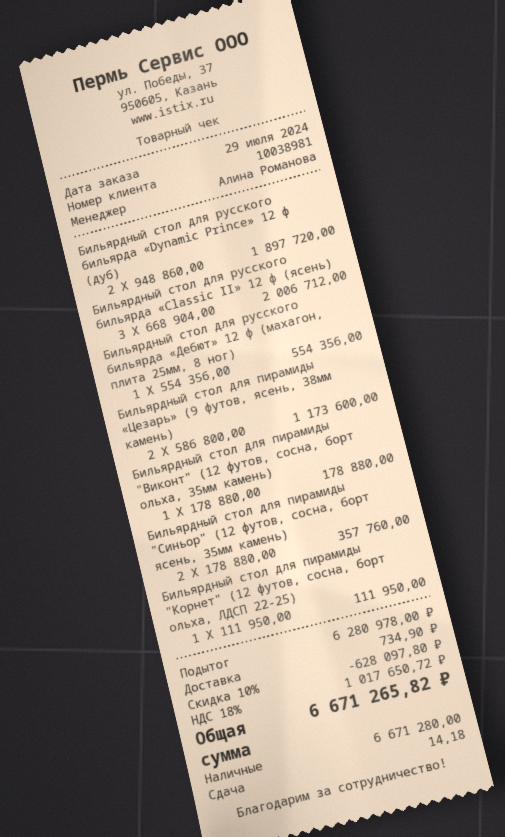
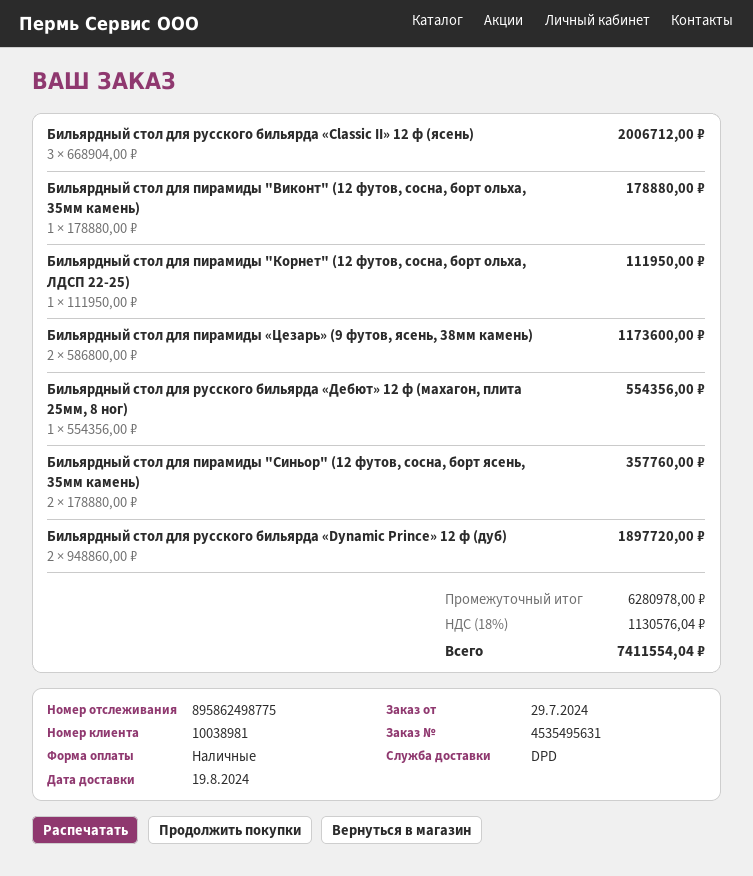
discount: 10% = 628097.80 -> none
shipping: 734.90 -> none
tax: 18% = 1017650.72 -> 18% = 1130576.04
total: 6671265.82 -> 7411554.04

